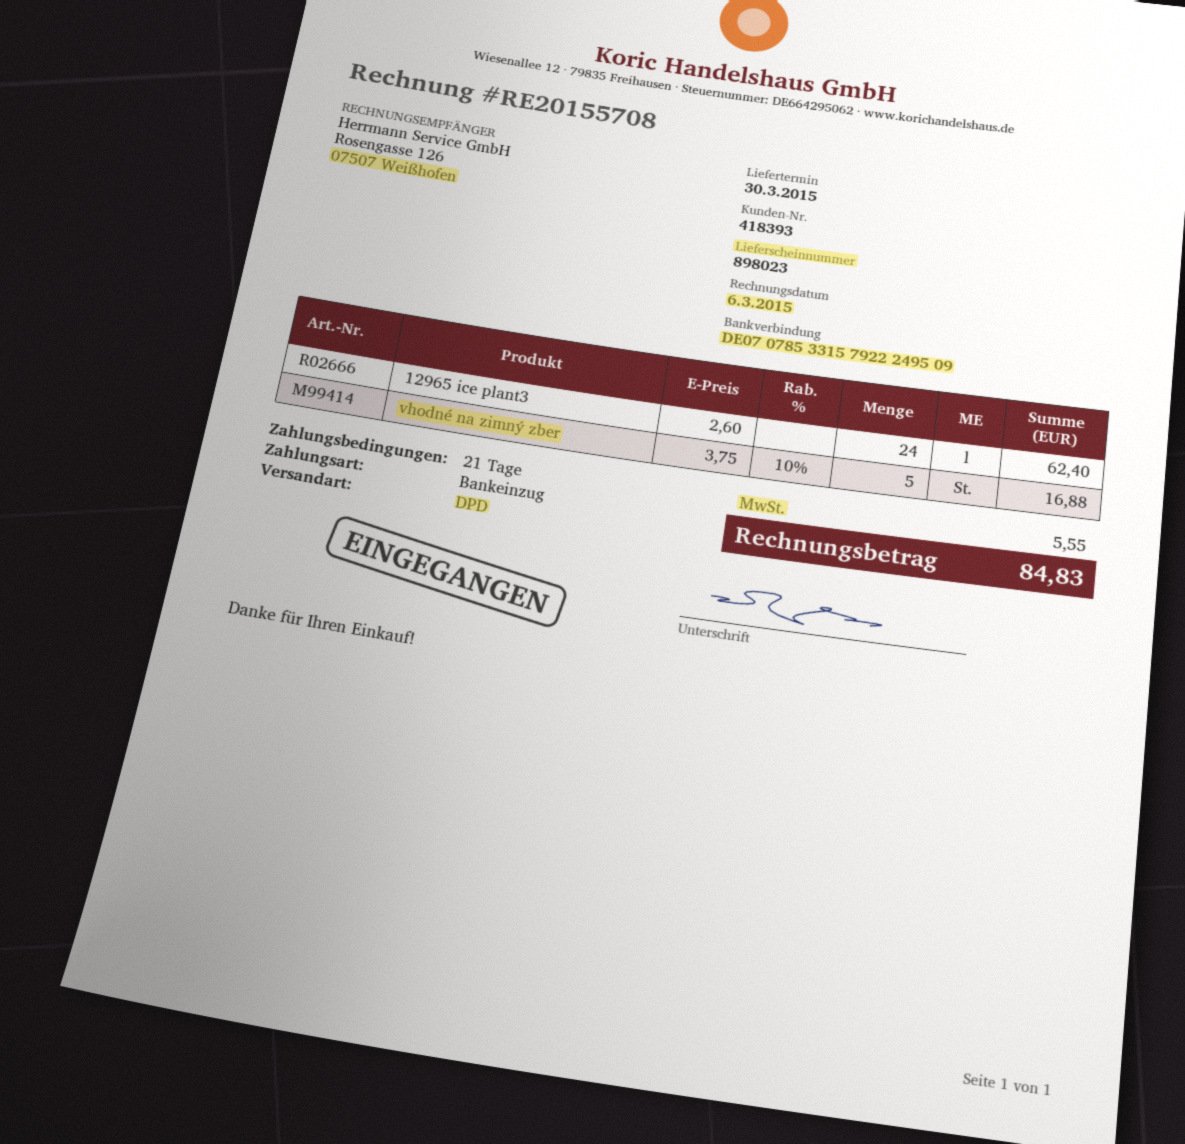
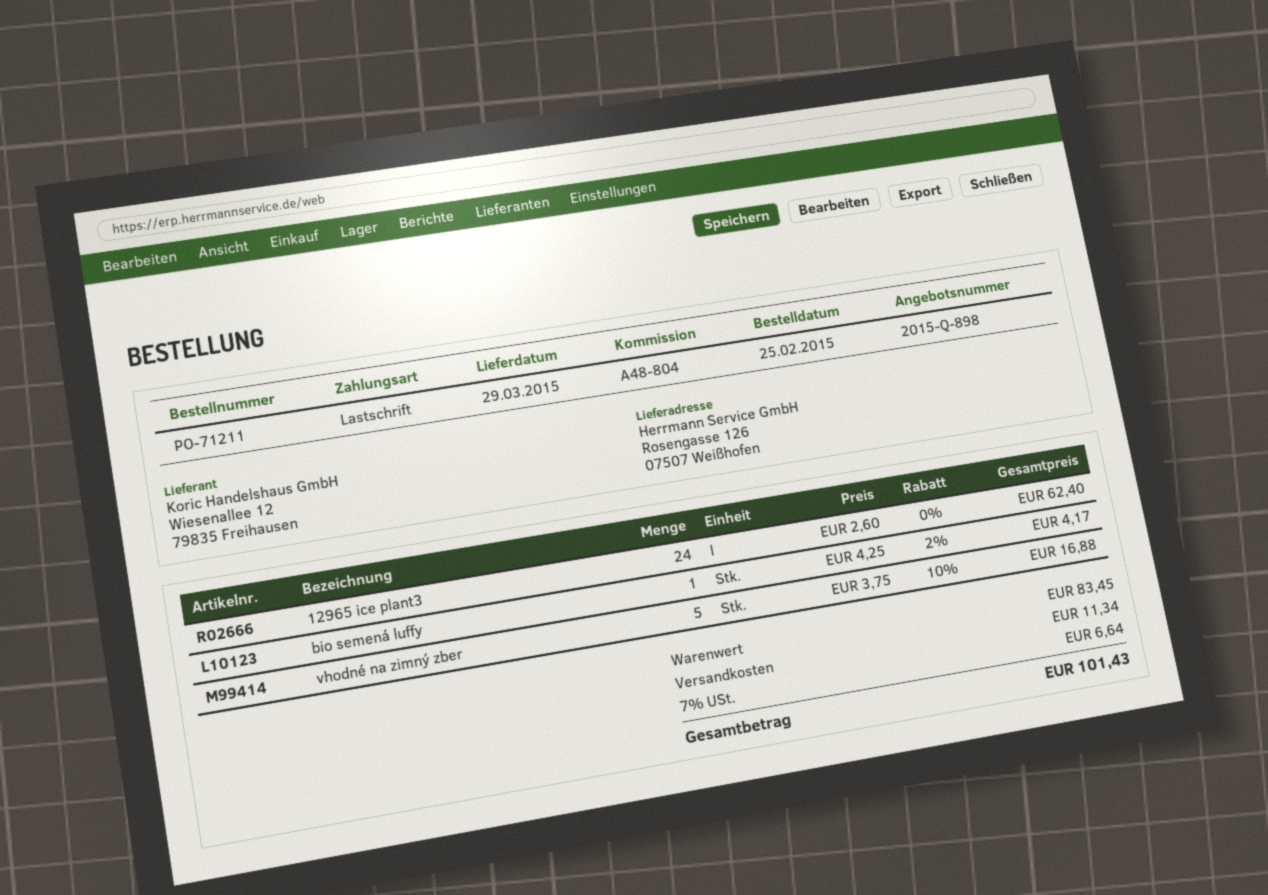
delivery date: 2015-03-30 -> 2015-03-29
bio semená luffy: none -> 1 x 4.25 - 2% = 4.17
shipping: none -> 11.34
tax: 5.55 -> 6.64
total: 84.83 -> 101.43

